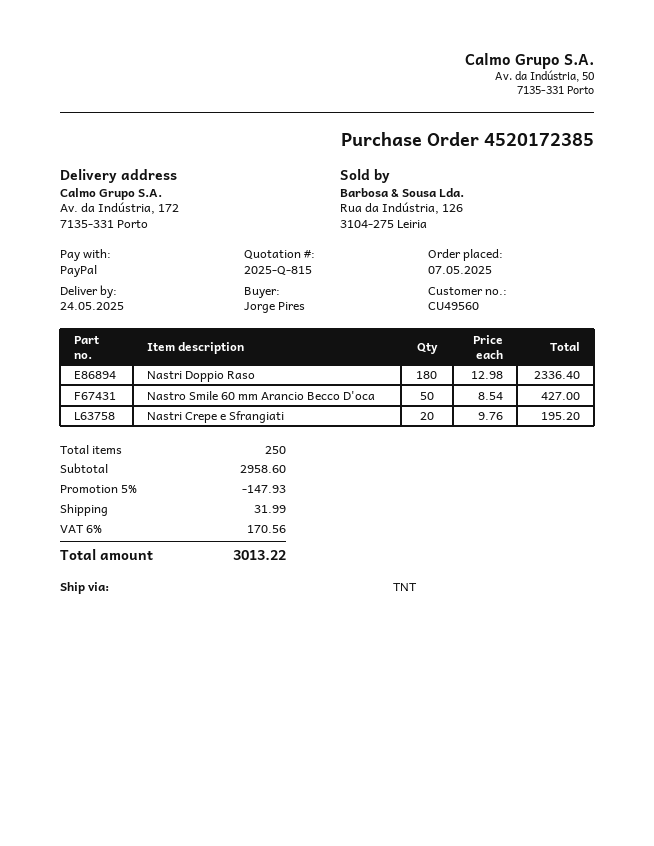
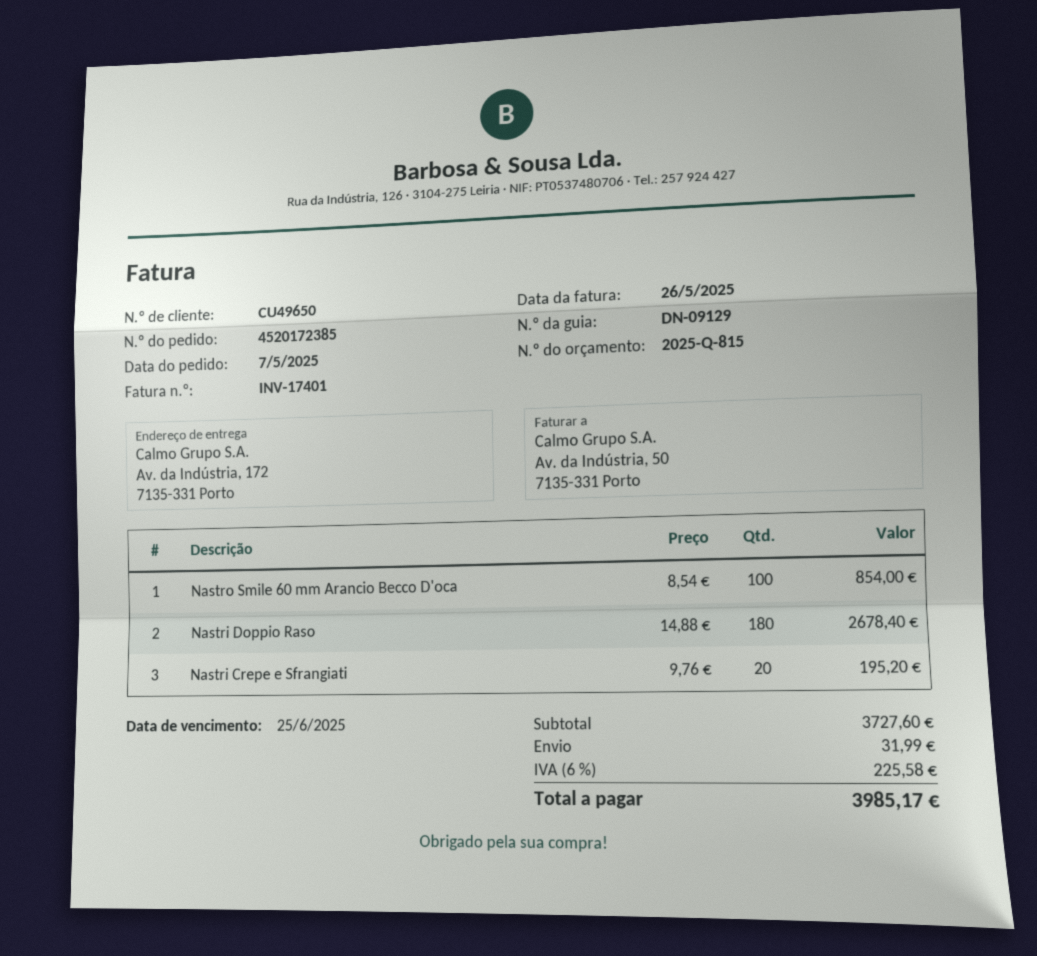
customer number: CU49560 -> CU49650
Nastri Doppio Raso: 180 x 12.98 = 2336.40 -> 180 x 14.88 = 2678.40
Nastro Smile 60 mm Arancio Becco D'oca: 50 x 8.54 = 427.00 -> 100 x 8.54 = 854.00
subtotal: 2958.60 -> 3727.60
discount: 5% = 147.93 -> none
tax: 6% = 170.56 -> 6% = 225.58
total: 3013.22 -> 3985.17

